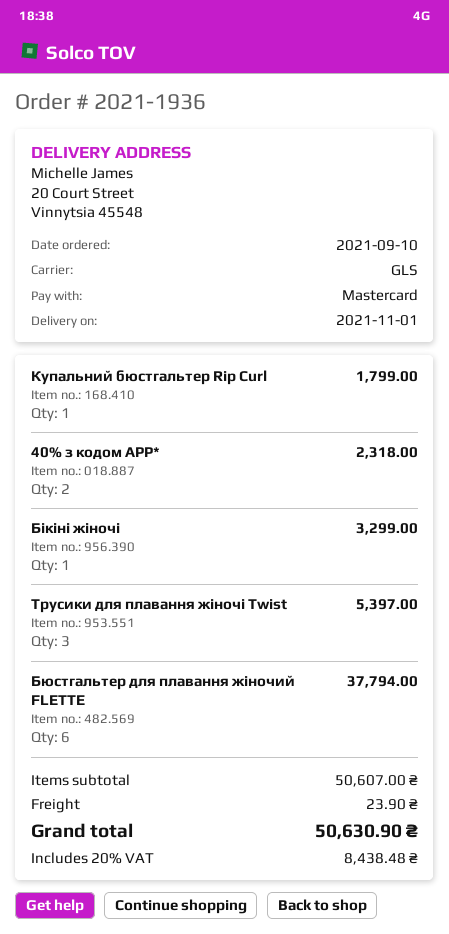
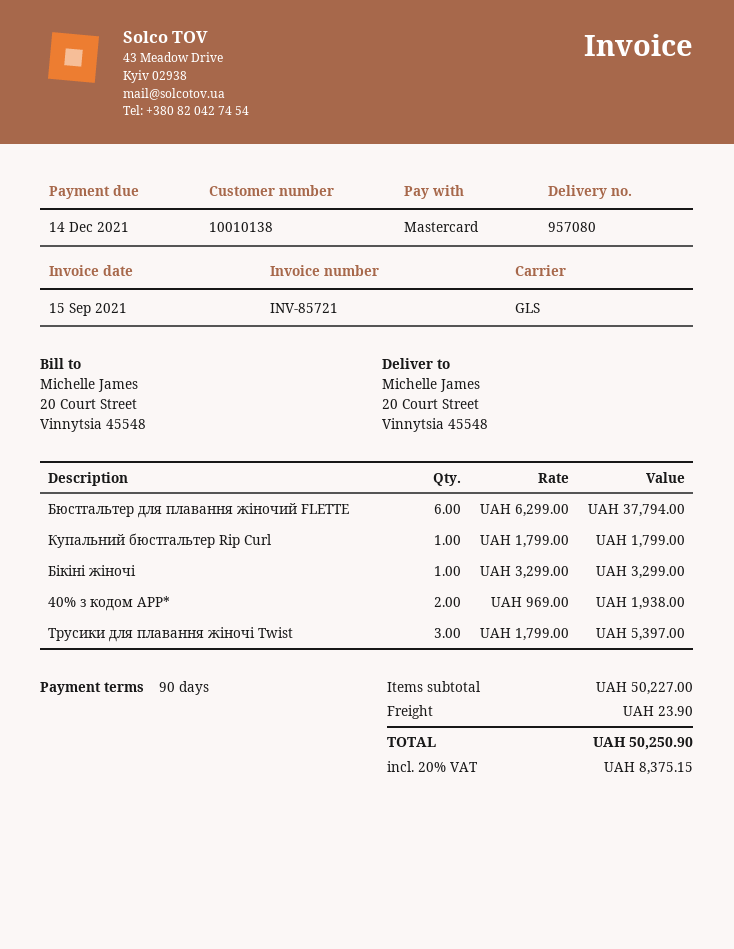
40% з кодом APP*: 2 for 2318.00 -> 2 for 1938.00
subtotal: 50607.00 -> 50227.00
tax: 20% = 8438.48 -> 20% = 8375.15
total: 50630.90 -> 50250.90

